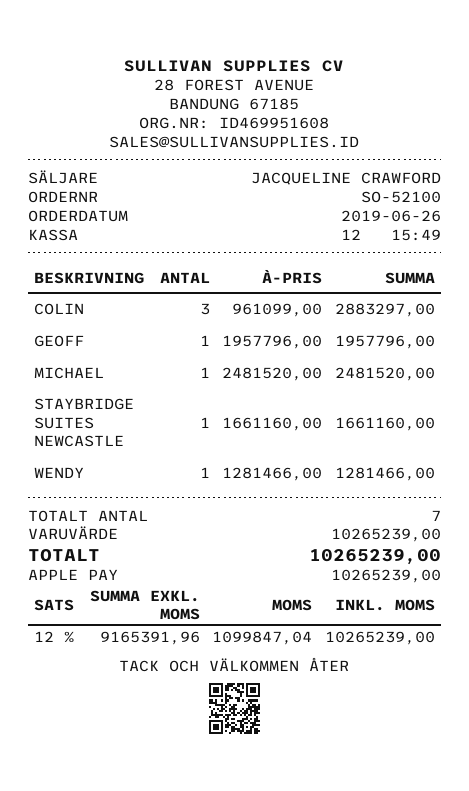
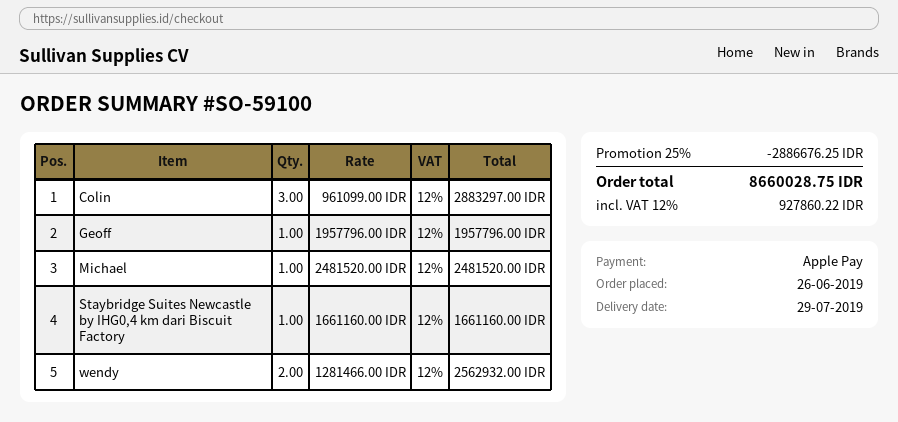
order number: SO-52100 -> SO-59100
WENDY: 1 x 1281466.00 = 1281466.00 -> 2 x 1281466.00 = 2562932.00
discount: none -> 25% = 2886676.25
tax: 12% = 1099847.04 -> 12% = 927860.22
total: 10265239.00 -> 8660028.75

